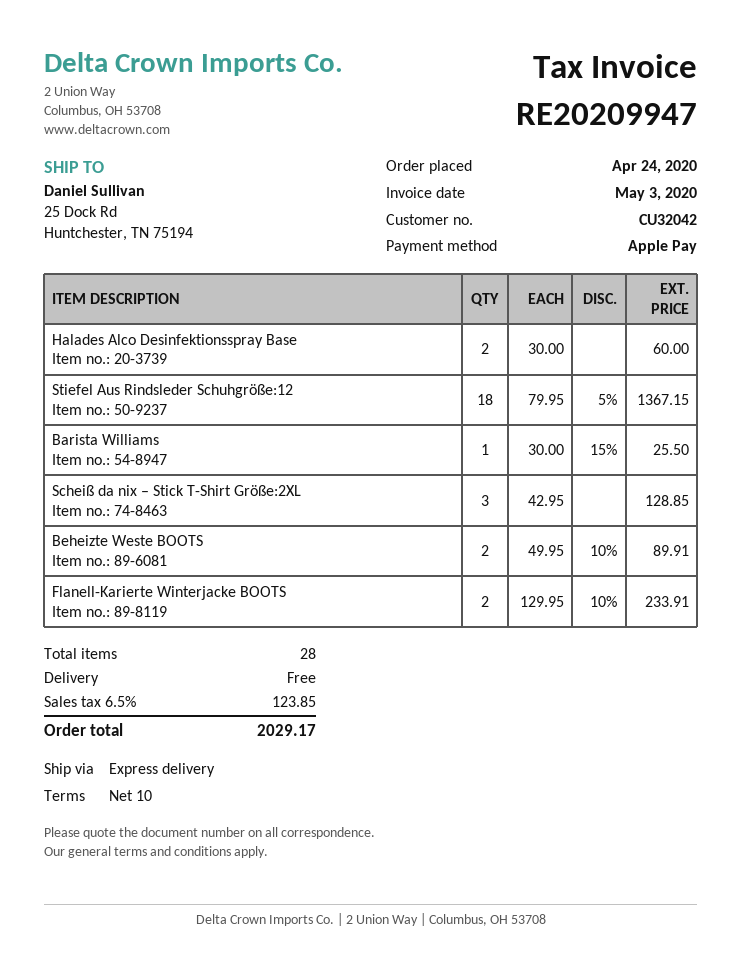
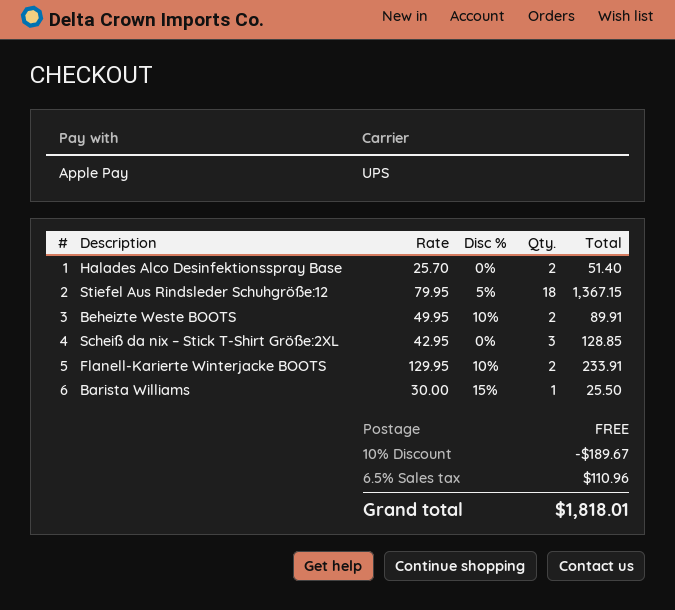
shipping method: express -> UPS
Halades Alco Desinfektionsspray Base: 2 x 30.00 = 60.00 -> 2 x 25.70 = 51.40
discount: none -> 10% = 189.67
tax: 6.5% = 123.85 -> 6.5% = 110.96
total: 2029.17 -> 1818.01

